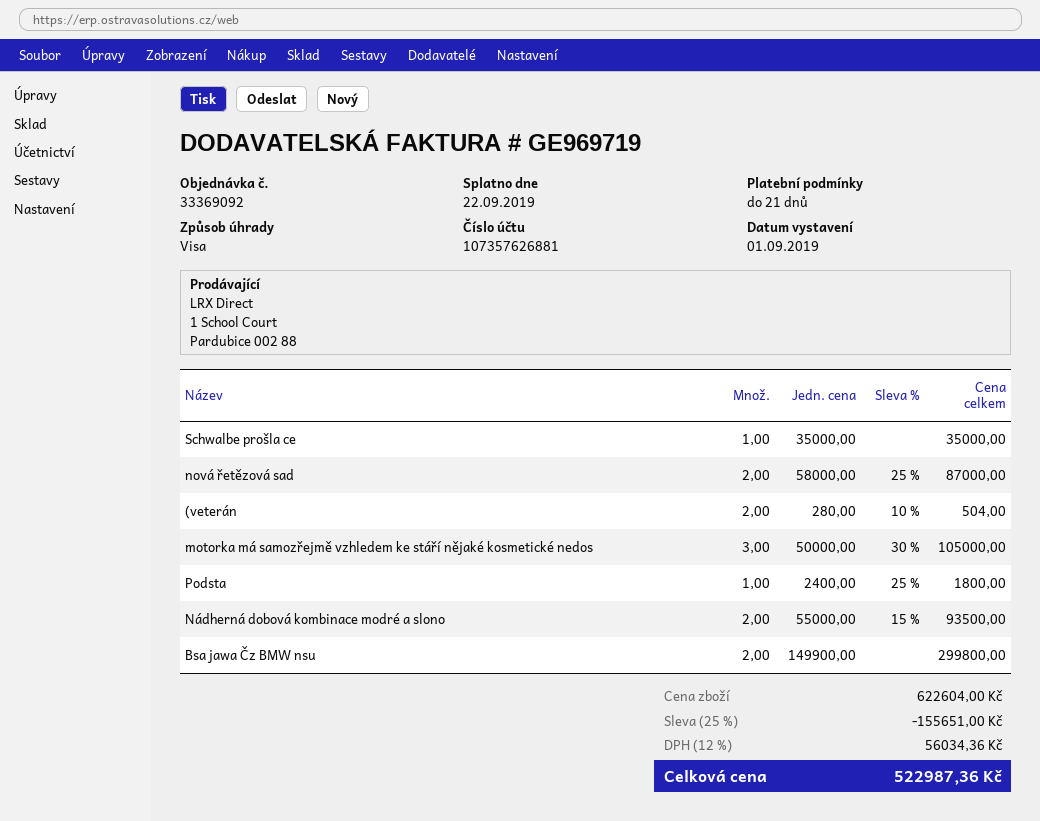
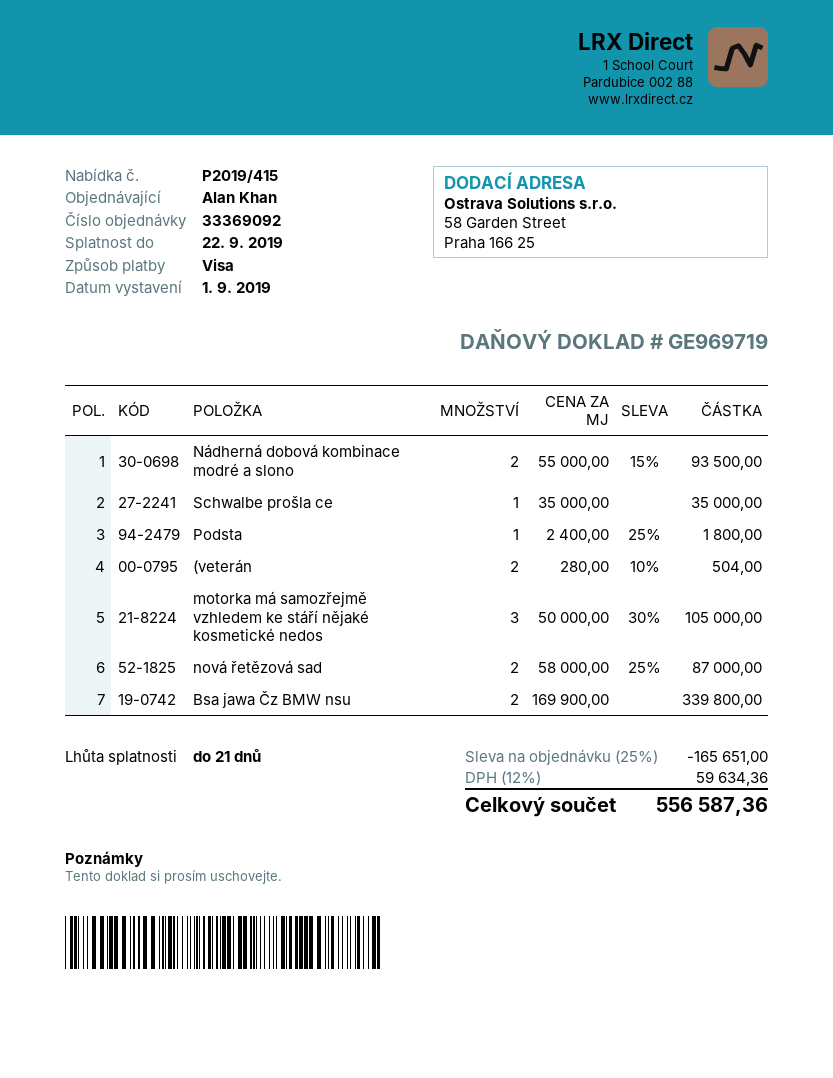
Bsa jawa Čz BMW nsu: 2 x 149900.00 = 299800.00 -> 2 x 169900.00 = 339800.00
discount: 25% = 155651.00 -> 25% = 165651.00
tax: 12% = 56034.36 -> 12% = 59634.36
total: 522987.36 -> 556587.36

